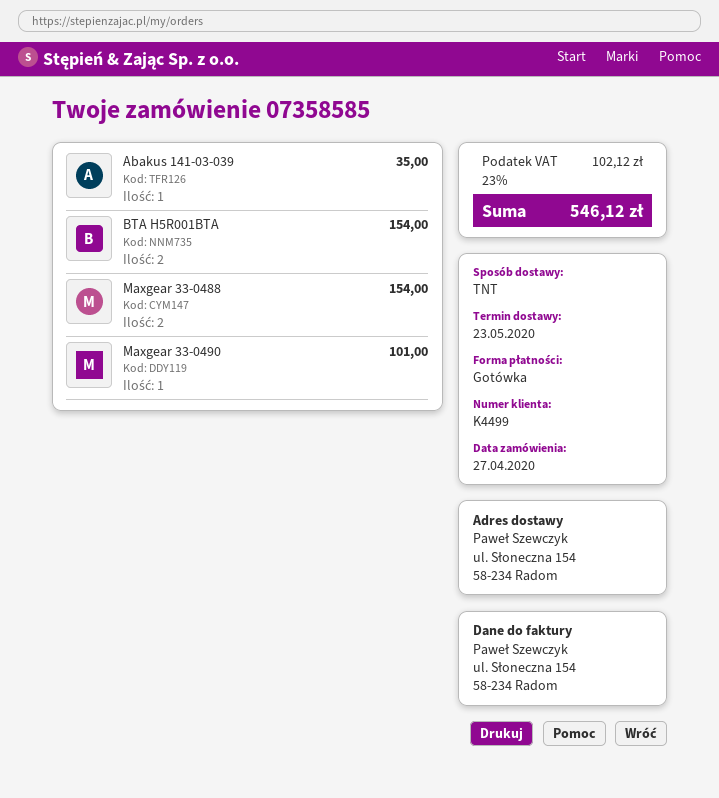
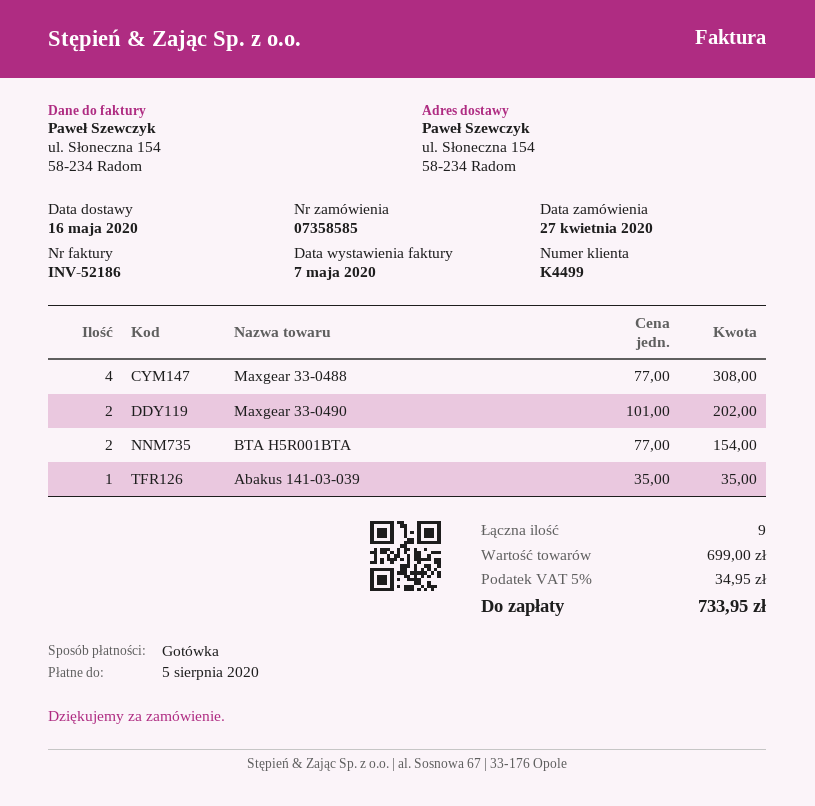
delivery date: 2020-05-23 -> 2020-05-16
Maxgear 33-0488: 2 for 154.00 -> 4 for 308.00
Maxgear 33-0490: 1 for 101.00 -> 2 for 202.00
tax: 23% = 102.12 -> 5% = 34.95
total: 546.12 -> 733.95

